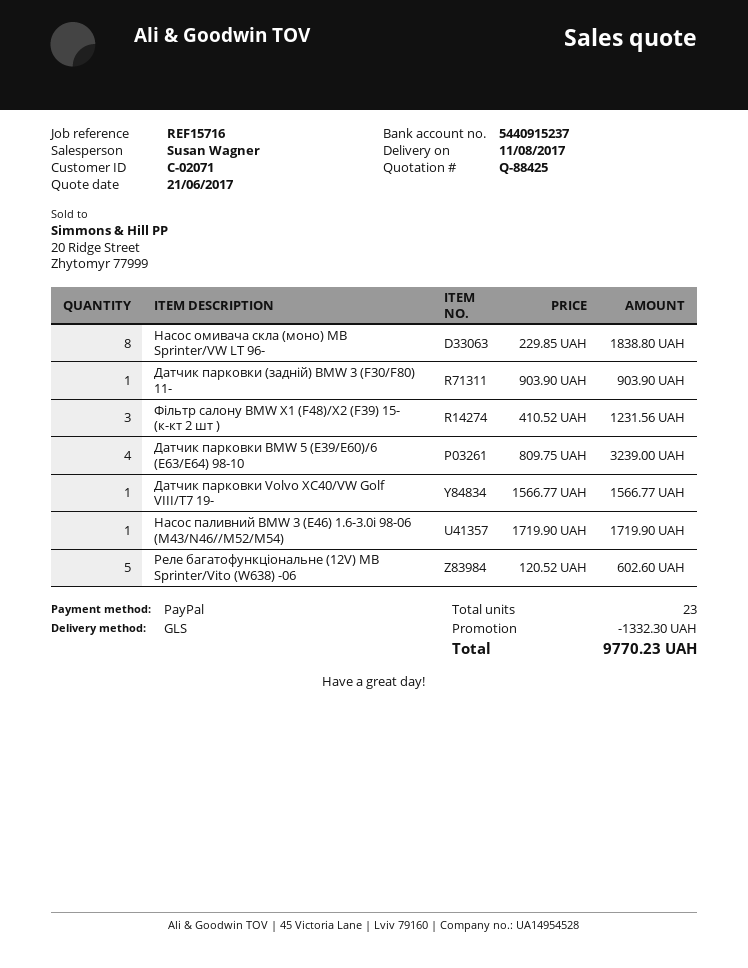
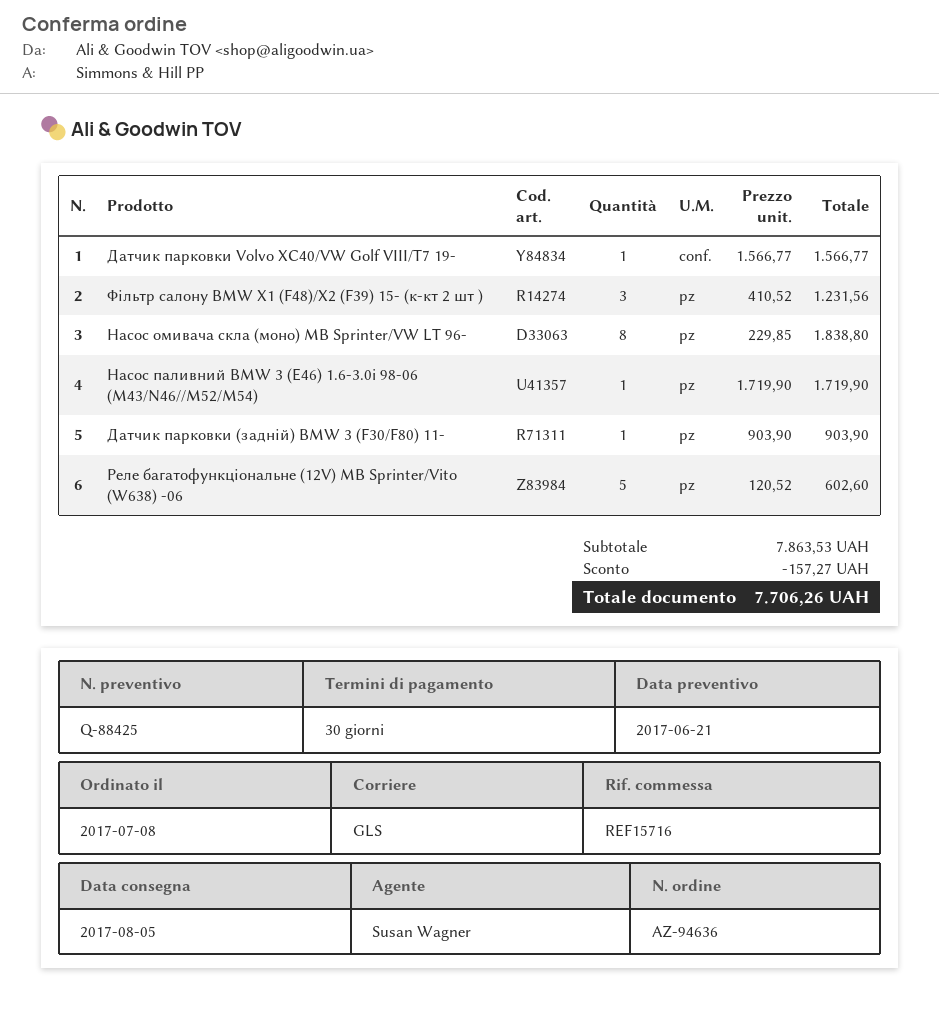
delivery date: 2017-08-11 -> 2017-08-05
Датчик парковки BMW 5 (E39/E60)/6 (E63/E64) 98-10: 4 x 809.75 = 3239.00 -> none
discount: 1332.30 -> 157.27
total: 9770.23 -> 7706.26

